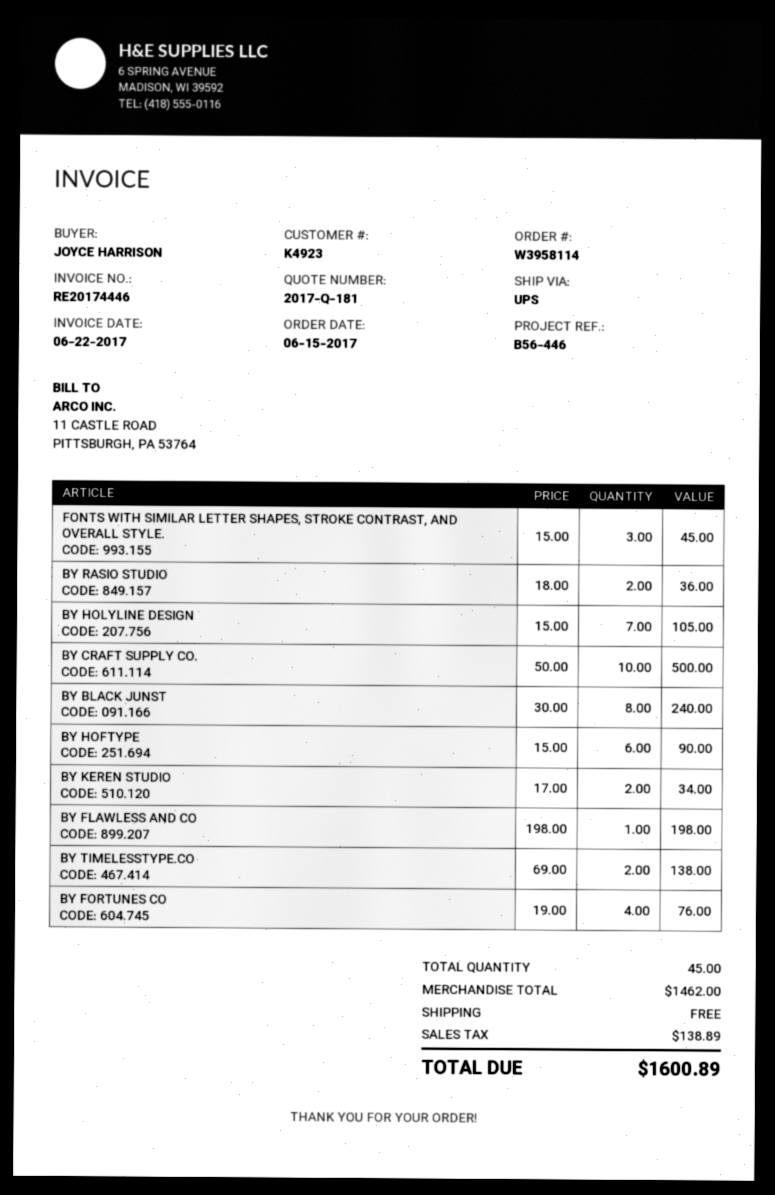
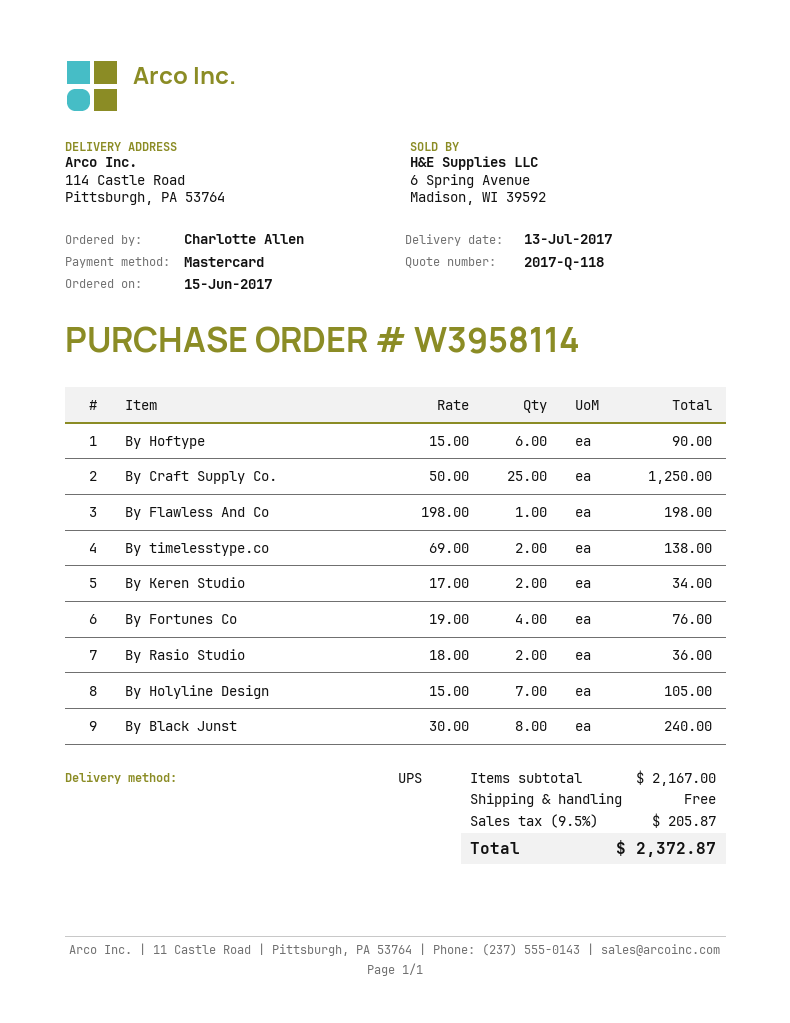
quote number: 2017-Q-181 -> 2017-Q-118
ordered by: JOYCE HARRISON -> Charlotte Allen
FONTS WITH SIMILAR LETTER SHAPES, STROKE CONTRAST, AND OVERALL STYLE.: 3 x 15.00 = 45.00 -> none
BY CRAFT SUPPLY CO.: 10 x 50.00 = 500.00 -> 25 x 50.00 = 1250.00
subtotal: 1462.00 -> 2167.00
tax: 138.89 -> 205.87
total: 1600.89 -> 2372.87

